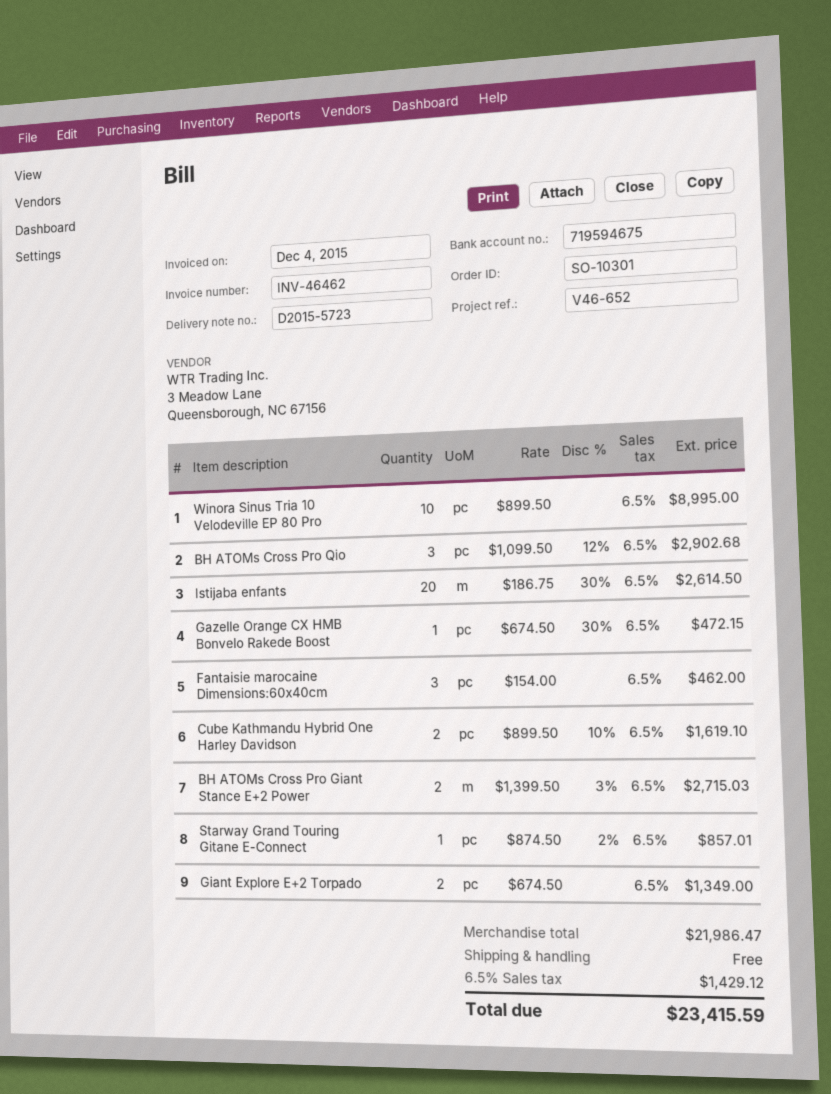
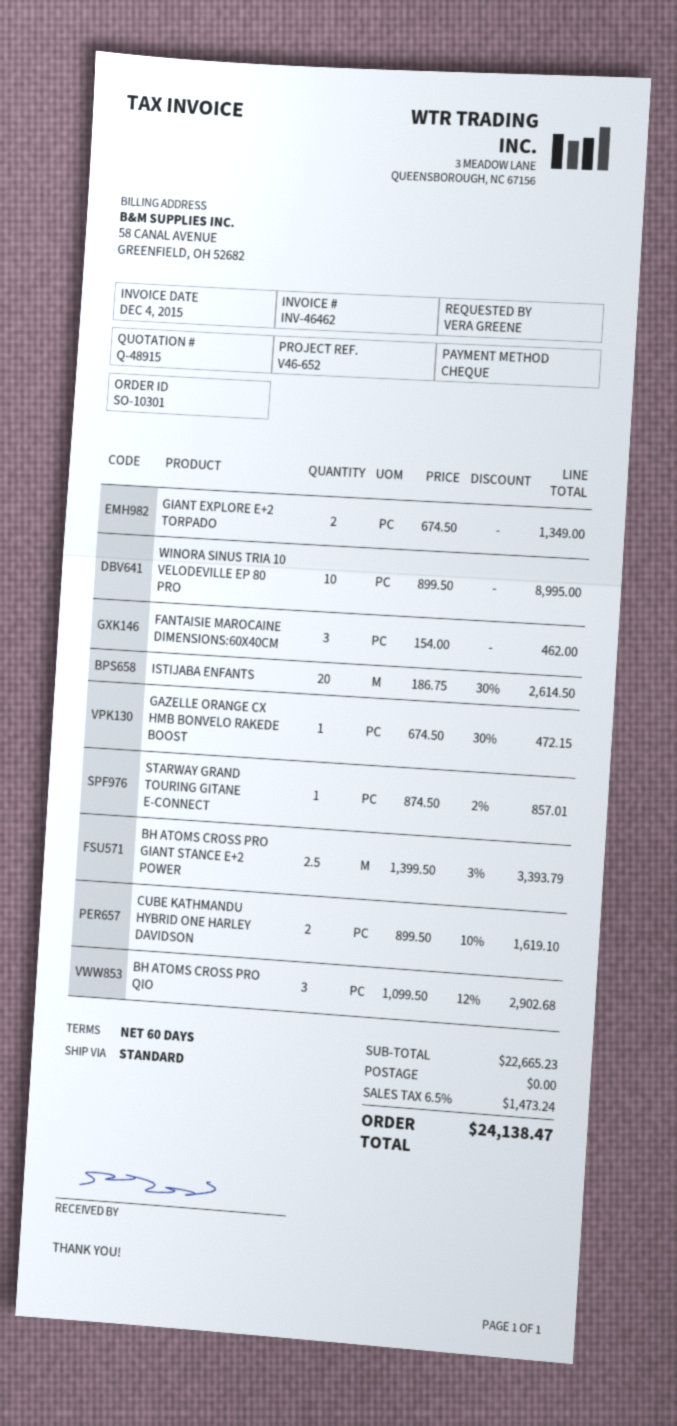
BH ATOMs Cross Pro Giant Stance E+2 Power: 2 x 1399.50 - 3% = 2715.03 -> 2.5 x 1399.50 - 3% = 3393.79
subtotal: 21986.47 -> 22665.23
tax: 6.5% = 1429.12 -> 6.5% = 1473.24
total: 23415.59 -> 24138.47

